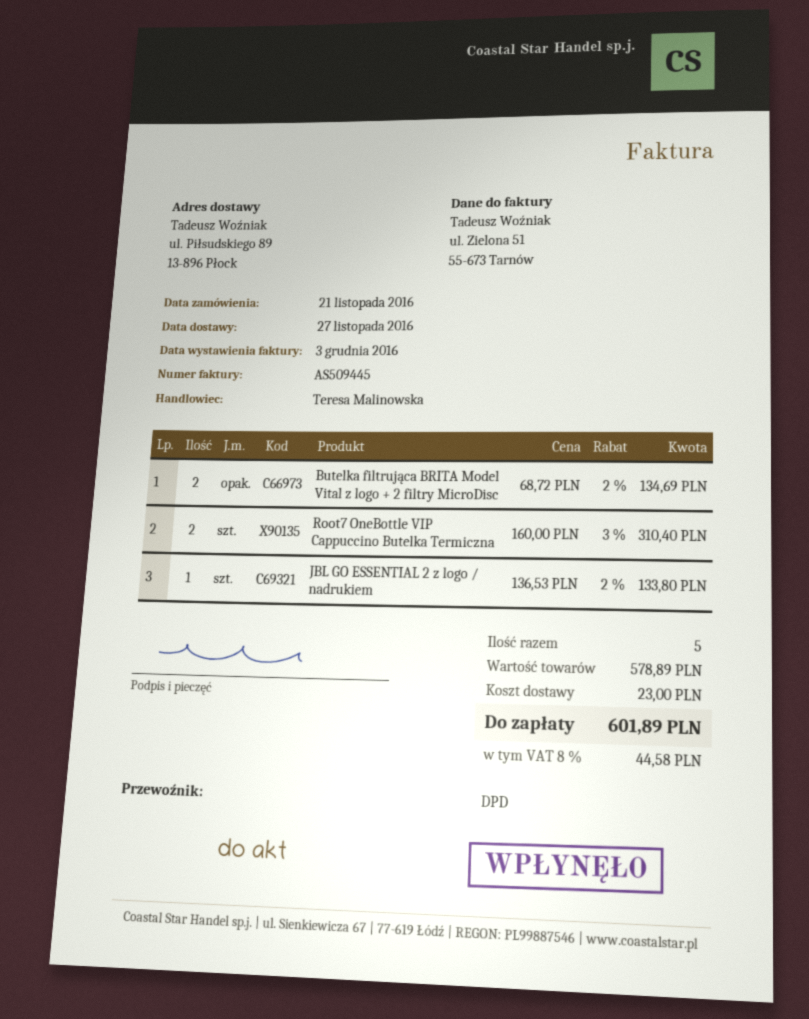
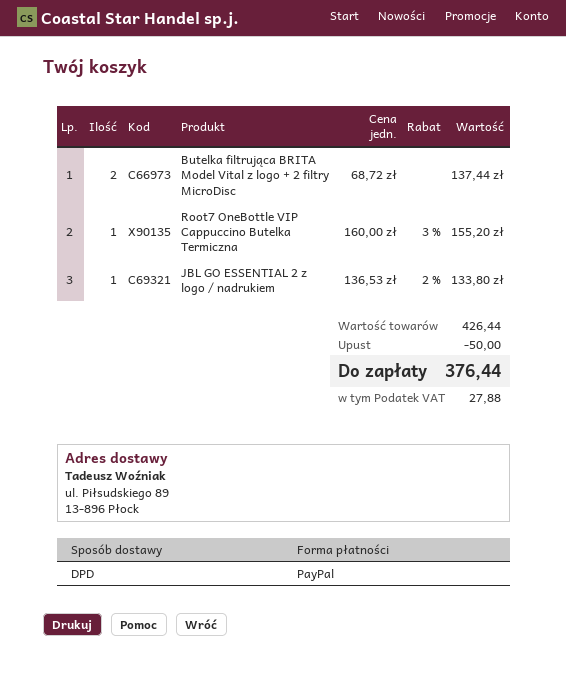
Butelka filtrująca BRITA Model Vital z logo + 2 filtry MicroDisc: 2 x 68.72 - 2% = 134.69 -> 2 x 68.72 = 137.44
Root7 OneBottle VIP Cappuccino Butelka Termiczna: 2 x 160.00 - 3% = 310.40 -> 1 x 160.00 - 3% = 155.20
subtotal: 578.89 -> 426.44
discount: none -> 50.00
shipping: 23.00 -> none
tax: 44.58 -> 27.88
total: 601.89 -> 376.44

